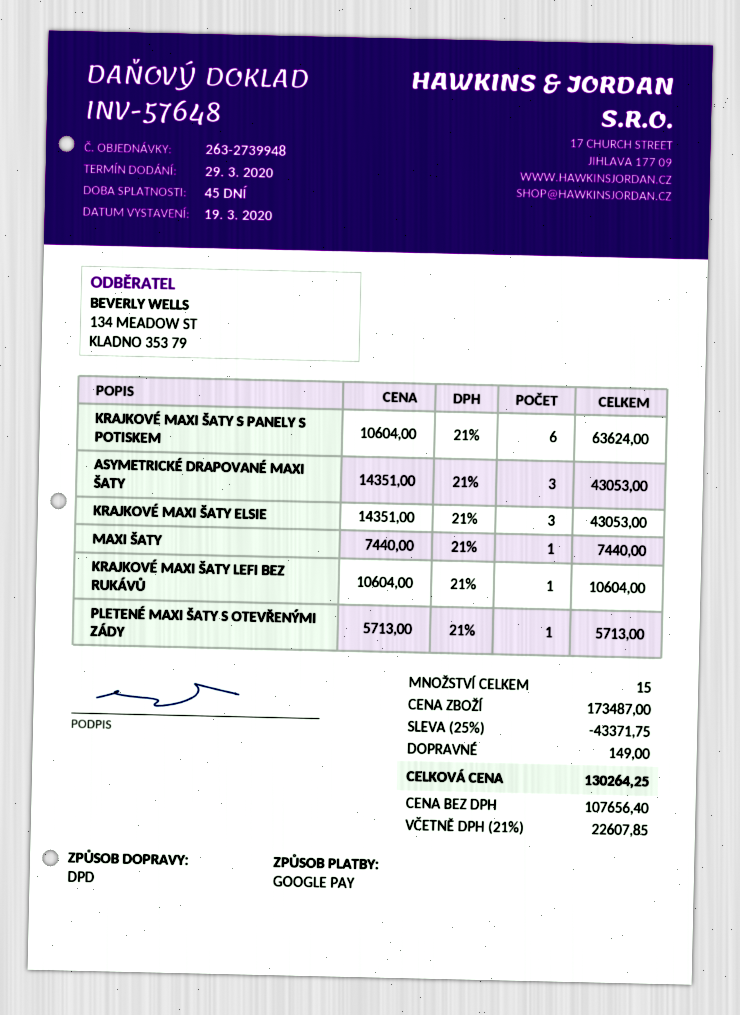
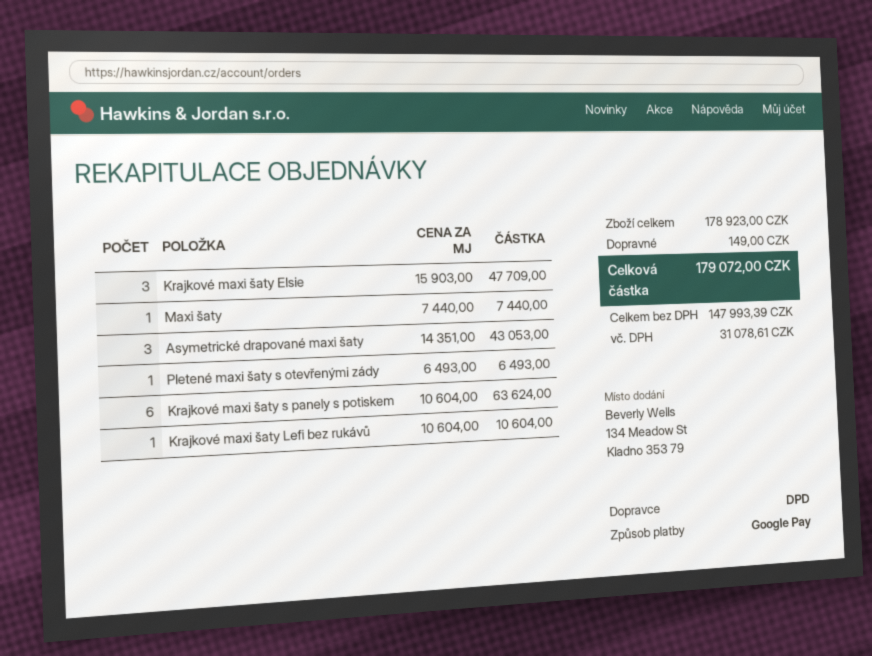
KRAJKOVÉ MAXI ŠATY ELSIE: 3 x 14351.00 = 43053.00 -> 3 x 15903.00 = 47709.00
PLETENÉ MAXI ŠATY S OTEVŘENÝMI ZÁDY: 1 x 5713.00 = 5713.00 -> 1 x 6493.00 = 6493.00
subtotal: 173487.00 -> 178923.00
discount: 25% = 43371.75 -> none
net: 107656.40 -> 147993.39
tax: 22607.85 -> 31078.61
total: 130264.25 -> 179072.00

